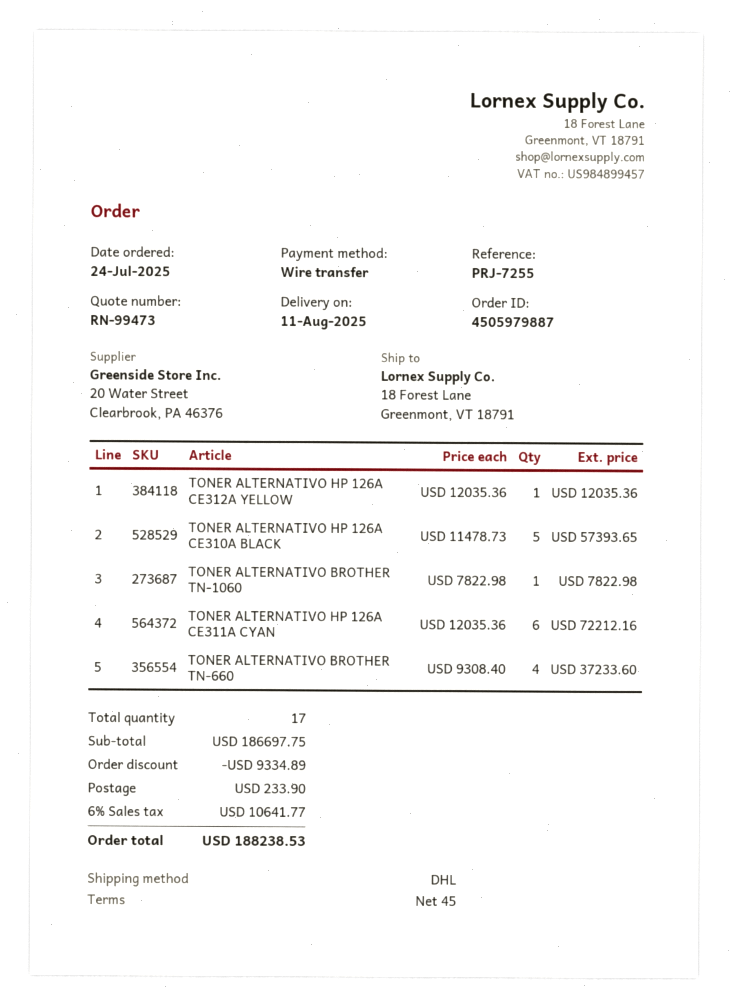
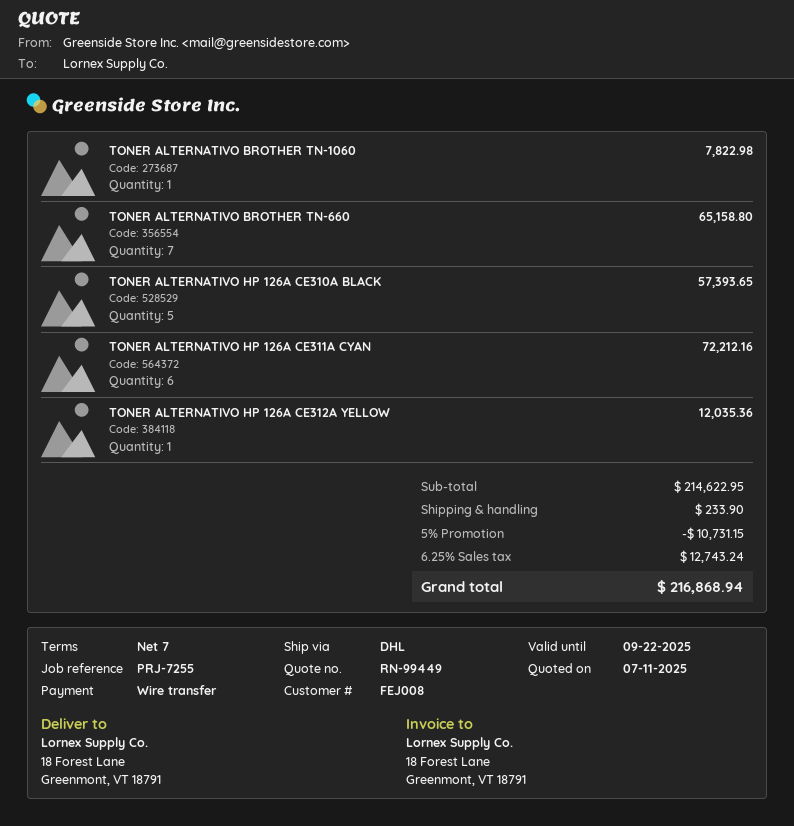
quote number: RN-99473 -> RN-99449
payment terms: 45 days -> 7 days
TONER ALTERNATIVO BROTHER TN-660: 4 for 37233.60 -> 7 for 65158.80
subtotal: 186697.75 -> 214622.95
discount: 9334.89 -> 10731.15
tax: 6% = 10641.77 -> 6.25% = 12743.24
total: 188238.53 -> 216868.94

